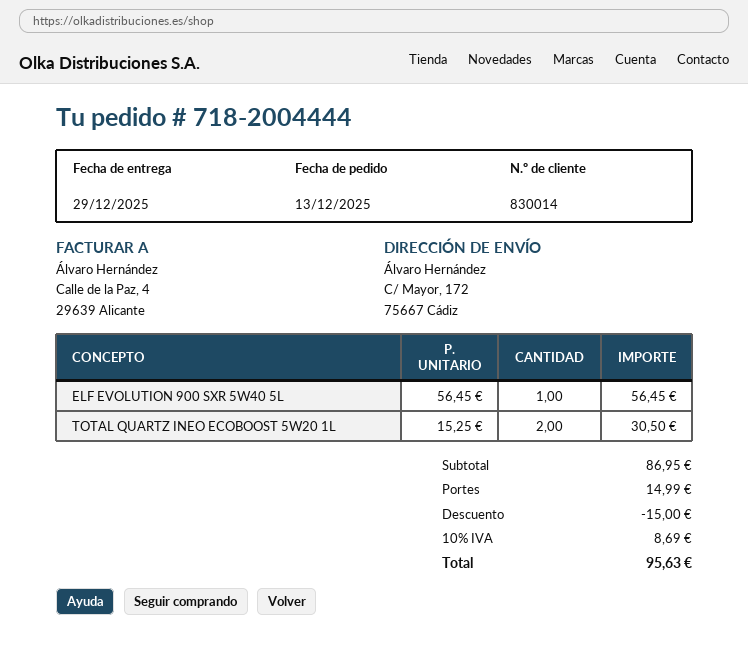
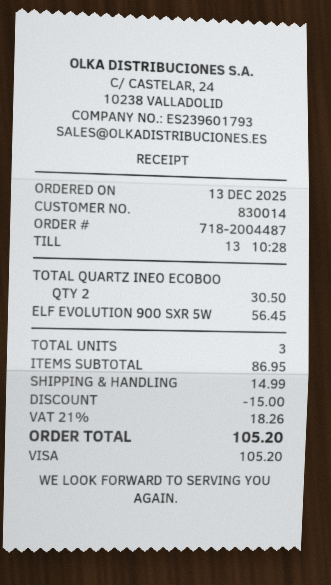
order number: 718-2004444 -> 718-2004487
tax: 10% = 8.69 -> 21% = 18.26
total: 95.63 -> 105.20

